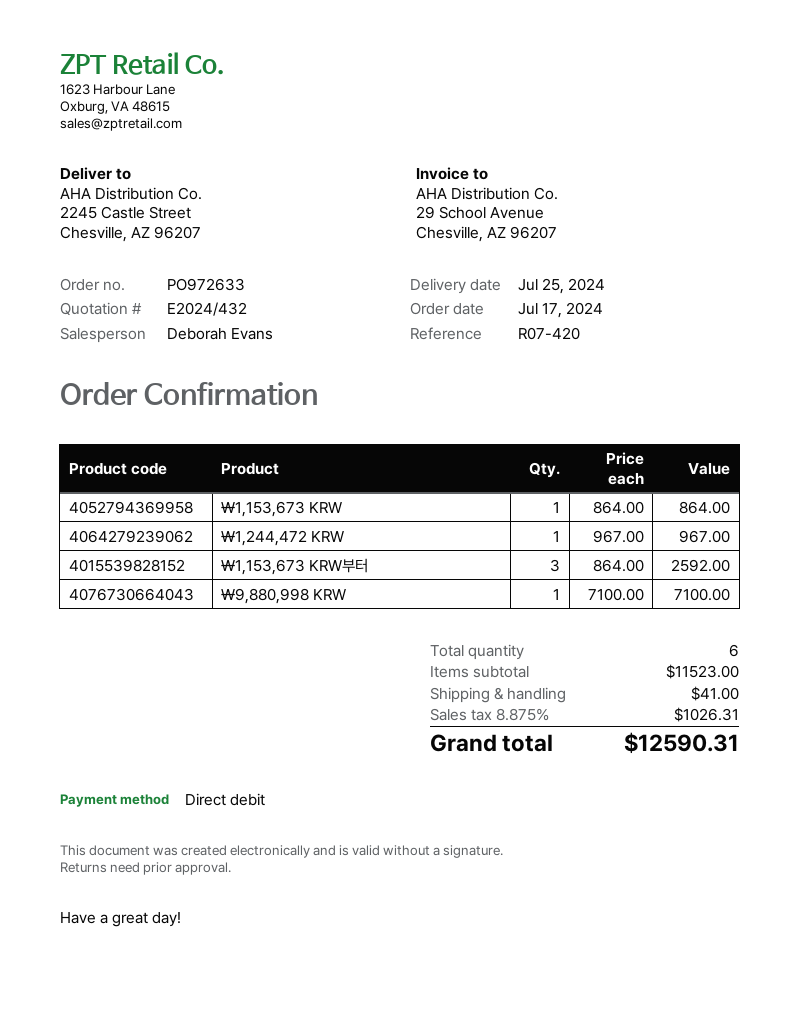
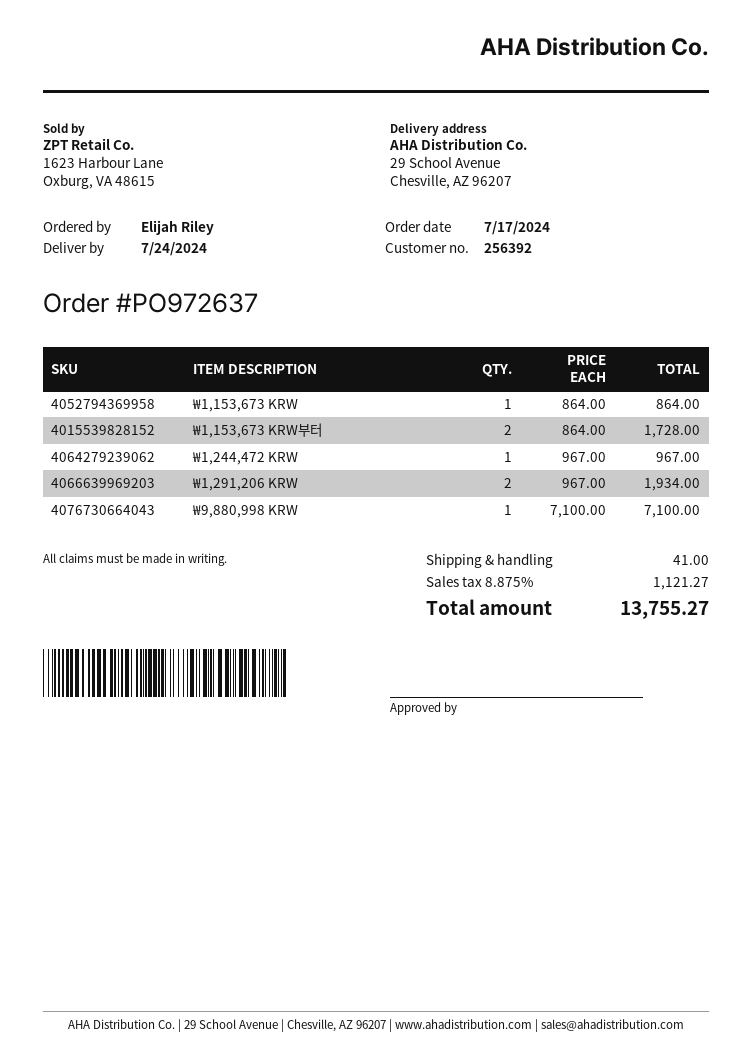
order number: PO972633 -> PO972637
delivery date: 2024-07-25 -> 2024-07-24
ship to: 2245 Castle Street, Chesville, AZ 96207 -> 29 School Avenue, Chesville, AZ 96207
₩1,153,673 KRW부터: 3 x 864.00 = 2592.00 -> 2 x 864.00 = 1728.00
₩1,291,206 KRW: none -> 2 x 967.00 = 1934.00
tax: 8.875% = 1026.31 -> 8.875% = 1121.27
total: 12590.31 -> 13755.27

